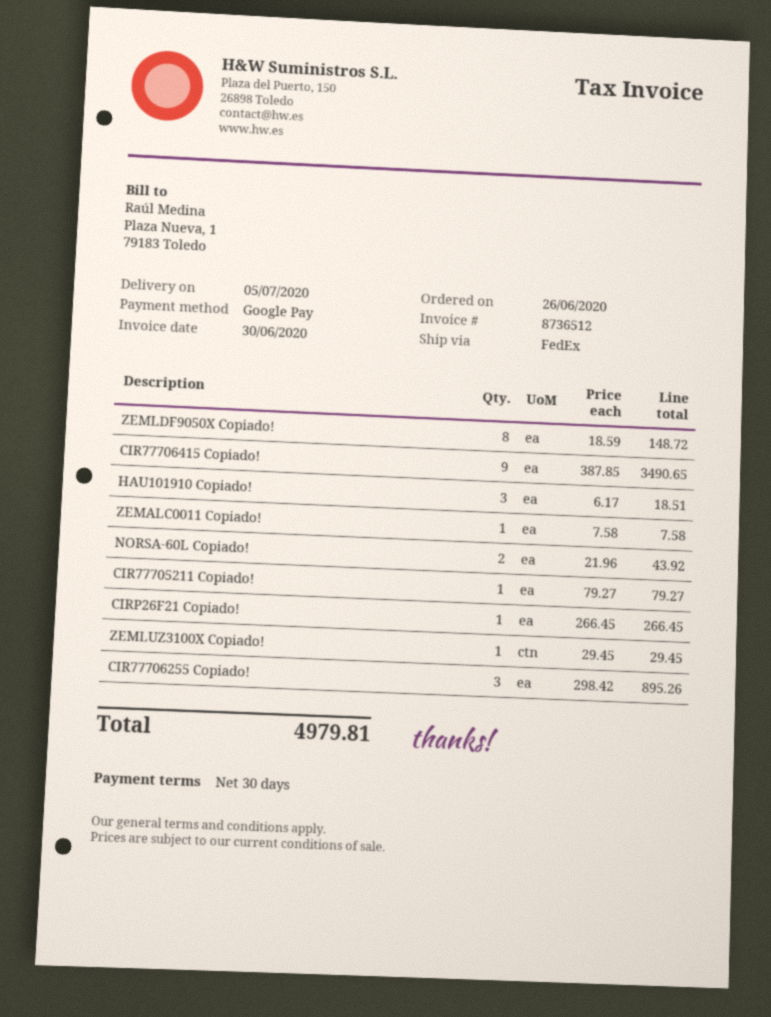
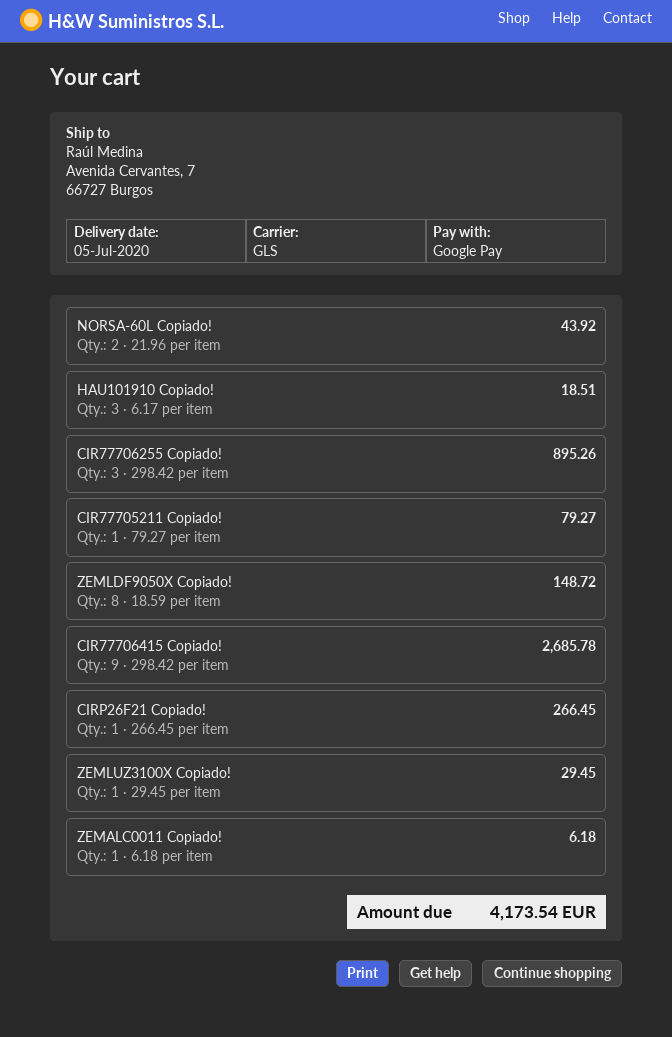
shipping method: FedEx -> GLS
CIR77706415 Copiado!: 9 x 387.85 = 3490.65 -> 9 x 298.42 = 2685.78
ZEMALC0011 Copiado!: 1 x 7.58 = 7.58 -> 1 x 6.18 = 6.18
total: 4979.81 -> 4173.54

